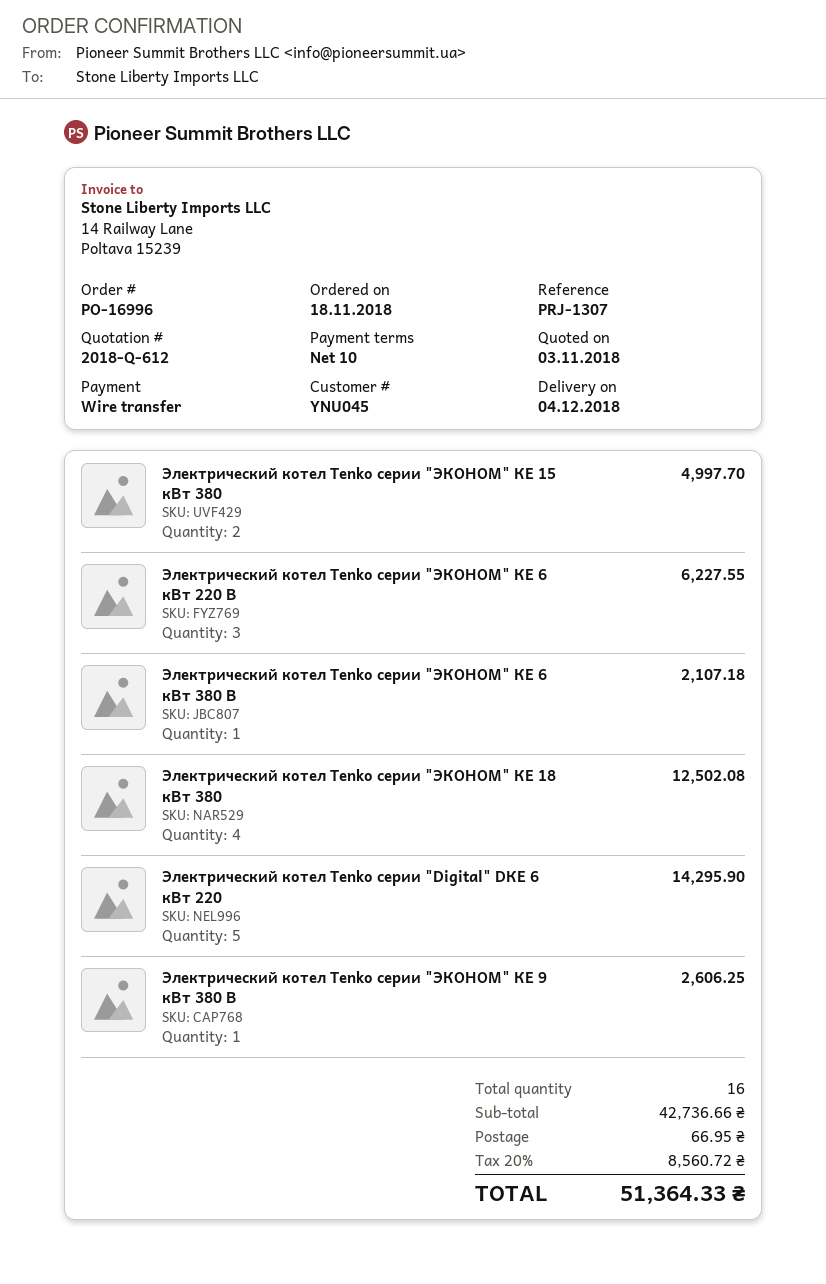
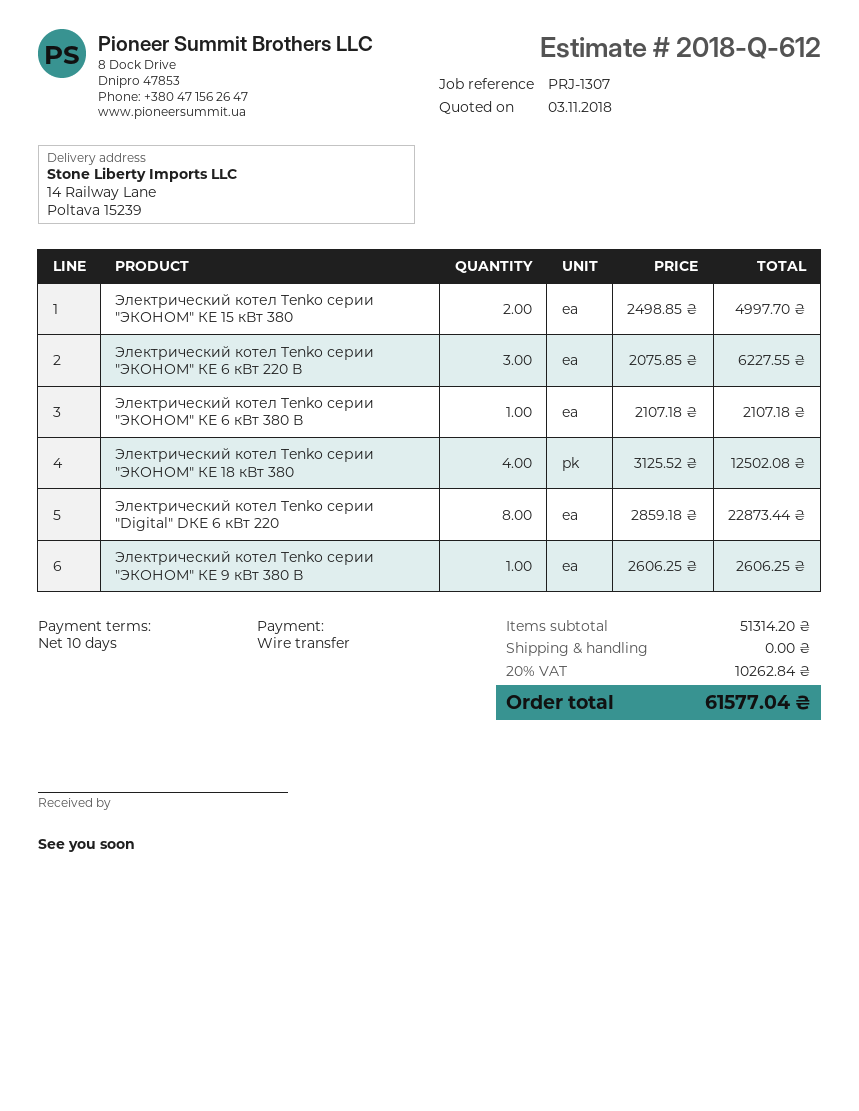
Электрический котел Tenko серии "Digital" DКЕ 6 кВт 220: 5 for 14295.90 -> 8 for 22873.44
subtotal: 42736.66 -> 51314.20
shipping: 66.95 -> 0.00
tax: 20% = 8560.72 -> 20% = 10262.84
total: 51364.33 -> 61577.04

